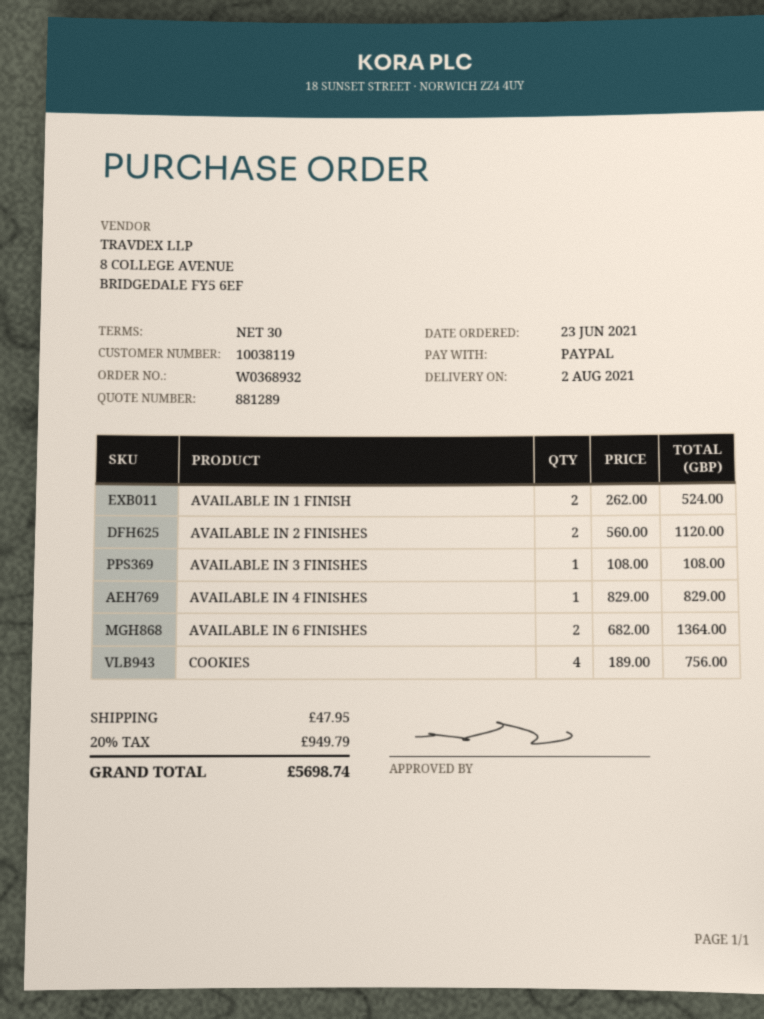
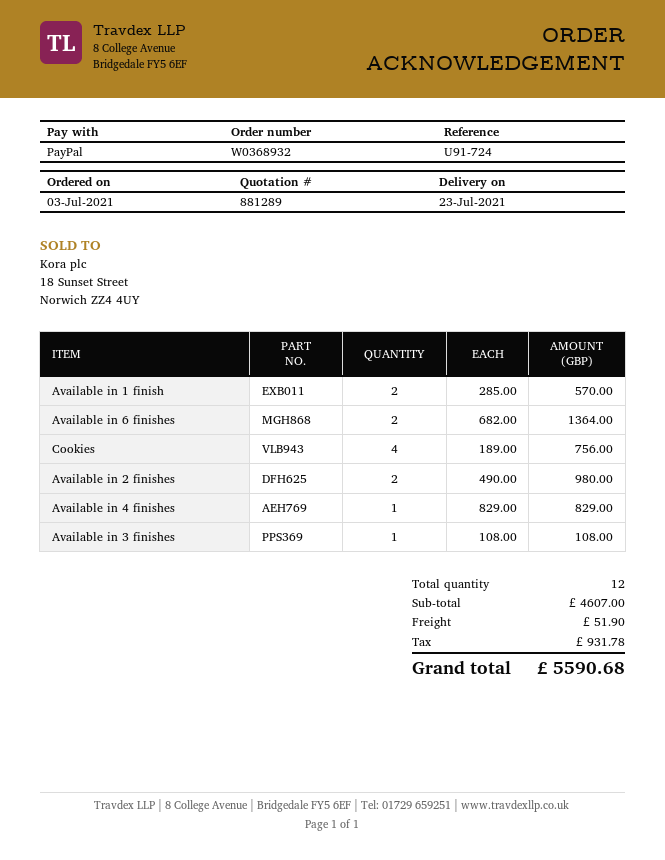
order date: 2021-06-23 -> 2021-07-03
delivery date: 2021-08-02 -> 2021-07-23
AVAILABLE IN 1 FINISH: 2 x 262.00 = 524.00 -> 2 x 285.00 = 570.00
AVAILABLE IN 2 FINISHES: 2 x 560.00 = 1120.00 -> 2 x 490.00 = 980.00
shipping: 47.95 -> 51.90
tax: 949.79 -> 931.78
total: 5698.74 -> 5590.68

